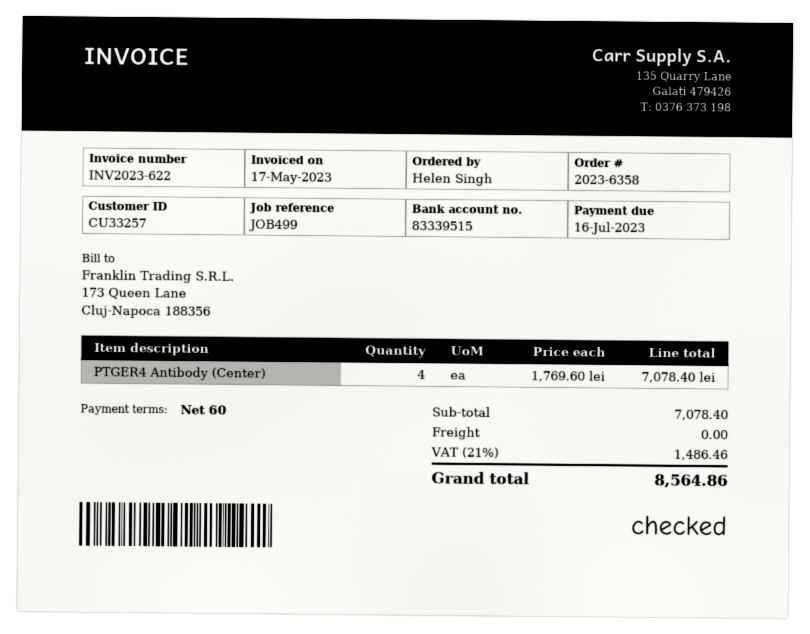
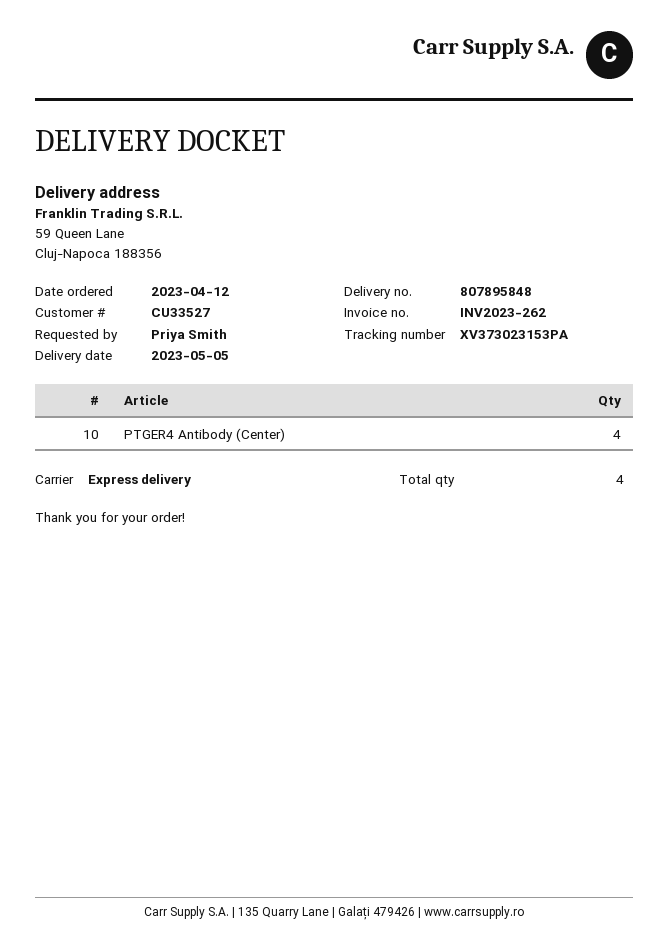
invoice number: INV2023-622 -> INV2023-262
customer number: CU33257 -> CU33527
ordered by: Helen Singh -> Priya Smith

